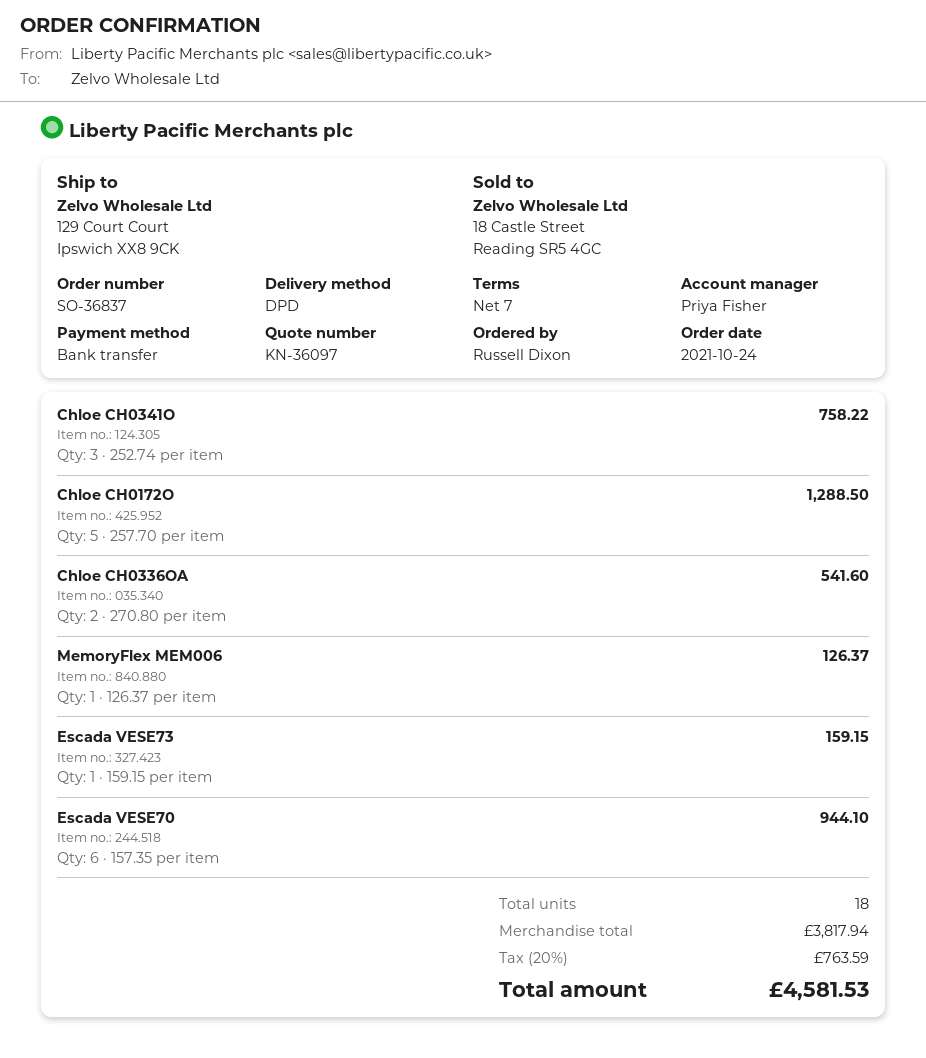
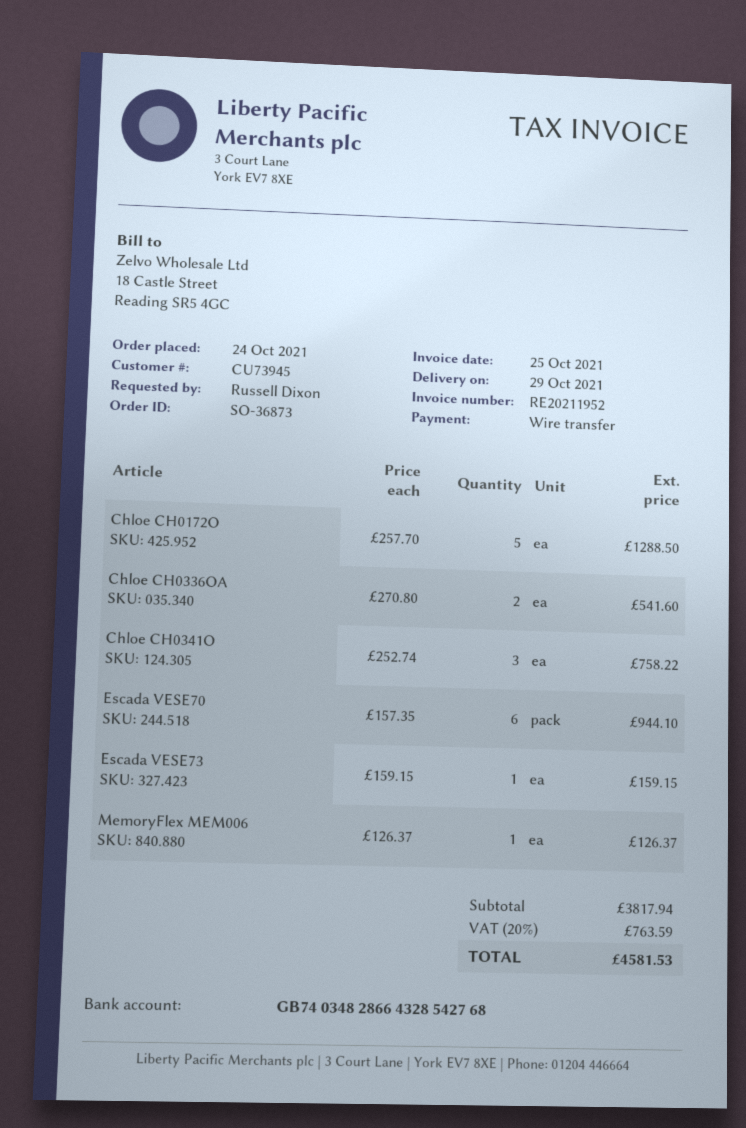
order number: SO-36837 -> SO-36873

